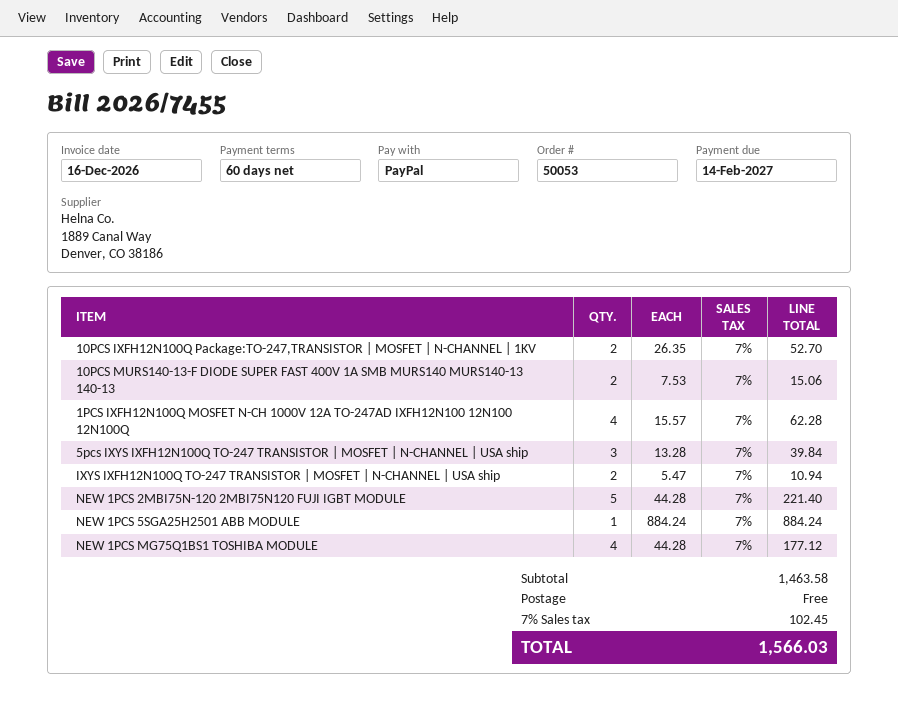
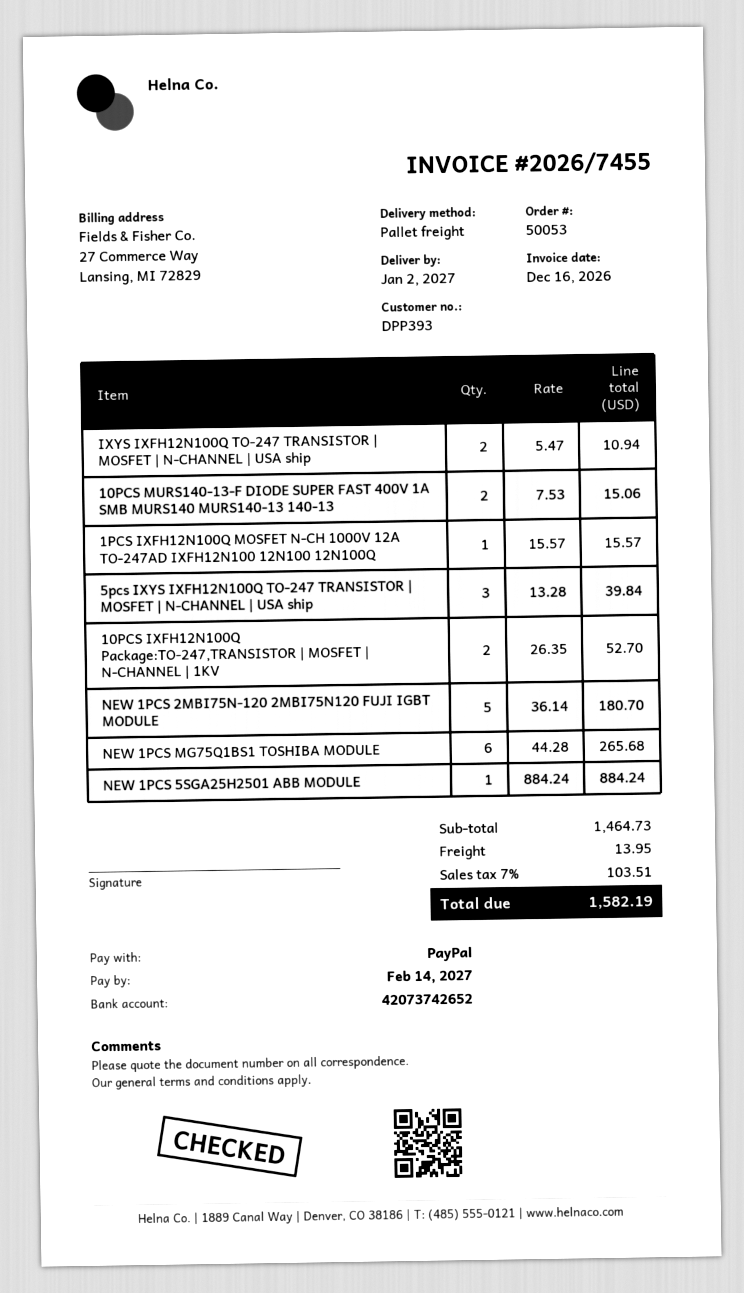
1PCS IXFH12N100Q MOSFET N-CH 1000V 12A TO-247AD IXFH12N100 12N100 12N100Q: 4 x 15.57 = 62.28 -> 1 x 15.57 = 15.57
NEW 1PCS 2MBI75N-120 2MBI75N120 FUJI IGBT MODULE: 5 x 44.28 = 221.40 -> 5 x 36.14 = 180.70
NEW 1PCS MG75Q1BS1 TOSHIBA MODULE: 4 x 44.28 = 177.12 -> 6 x 44.28 = 265.68
subtotal: 1463.58 -> 1464.73
shipping: 0.00 -> 13.95
tax: 7% = 102.45 -> 7% = 103.51
total: 1566.03 -> 1582.19

